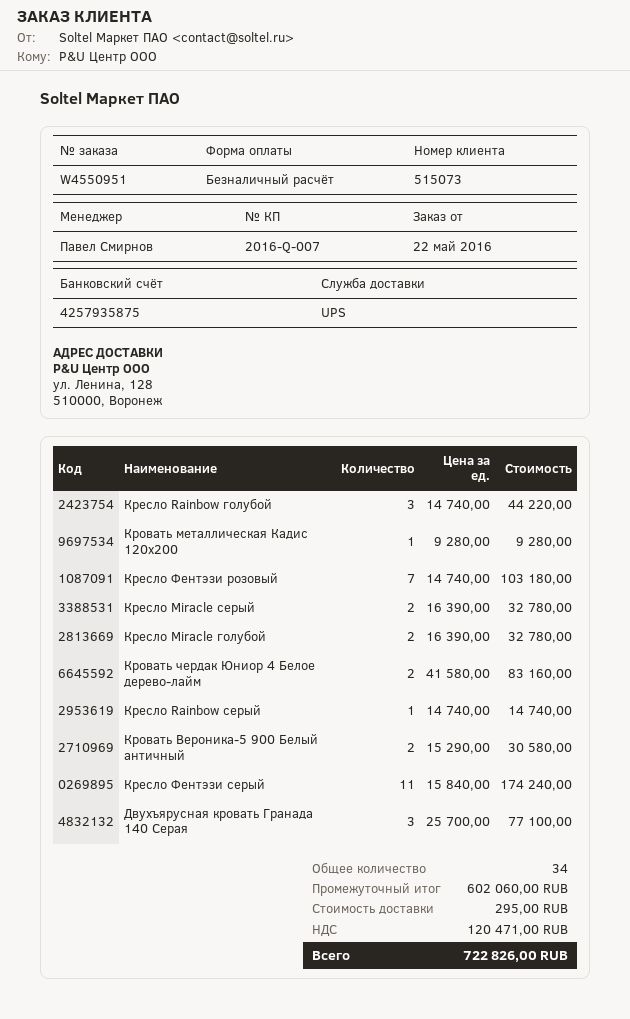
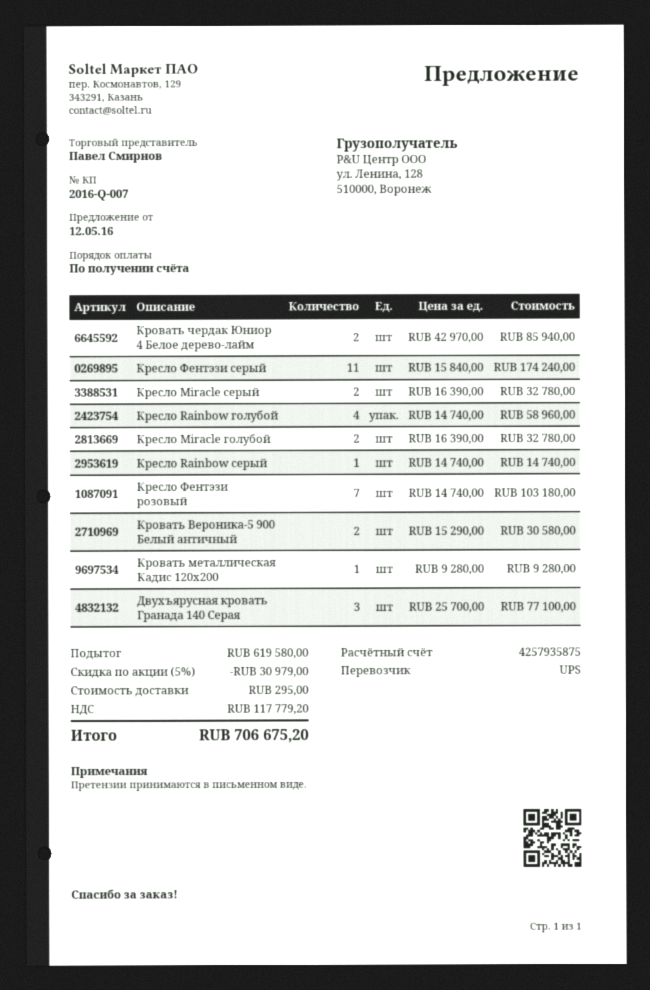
Кресло Rainbow голубой: 3 x 14740.00 = 44220.00 -> 4 x 14740.00 = 58960.00
Кровать чердак Юниор 4 Белое дерево-лайм: 2 x 41580.00 = 83160.00 -> 2 x 42970.00 = 85940.00
subtotal: 602060.00 -> 619580.00
discount: none -> 5% = 30979.00
tax: 120471.00 -> 117779.20
total: 722826.00 -> 706675.20

